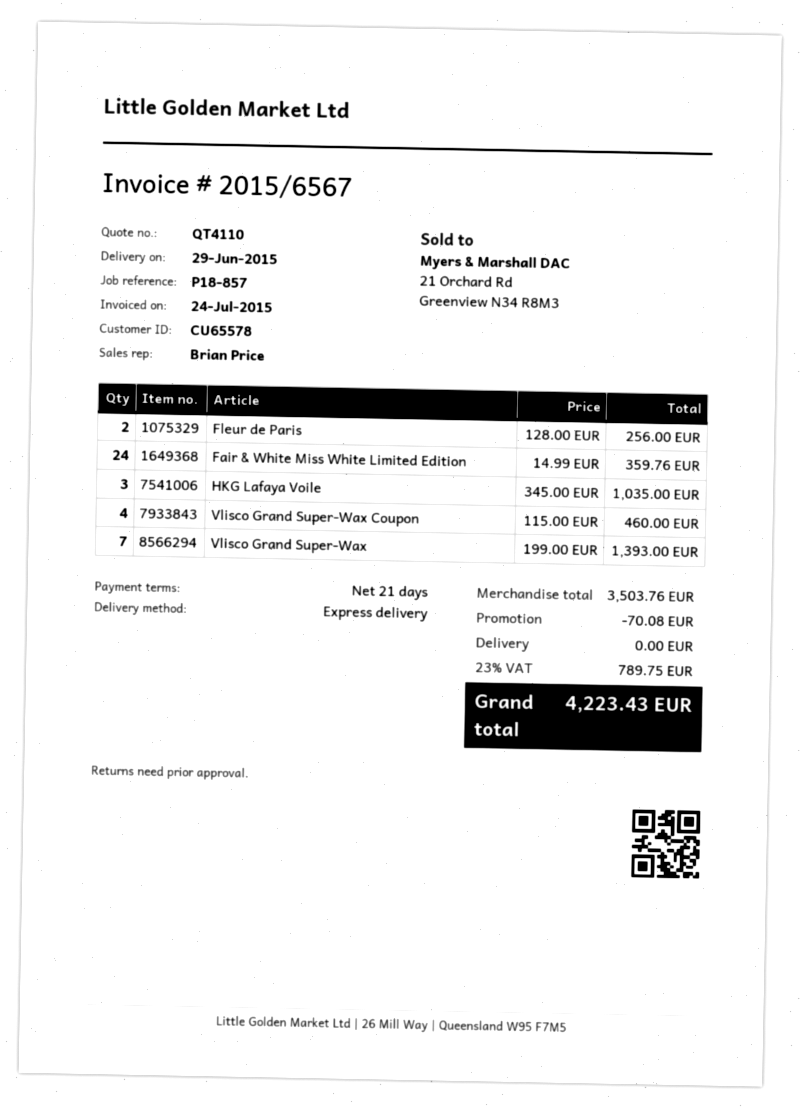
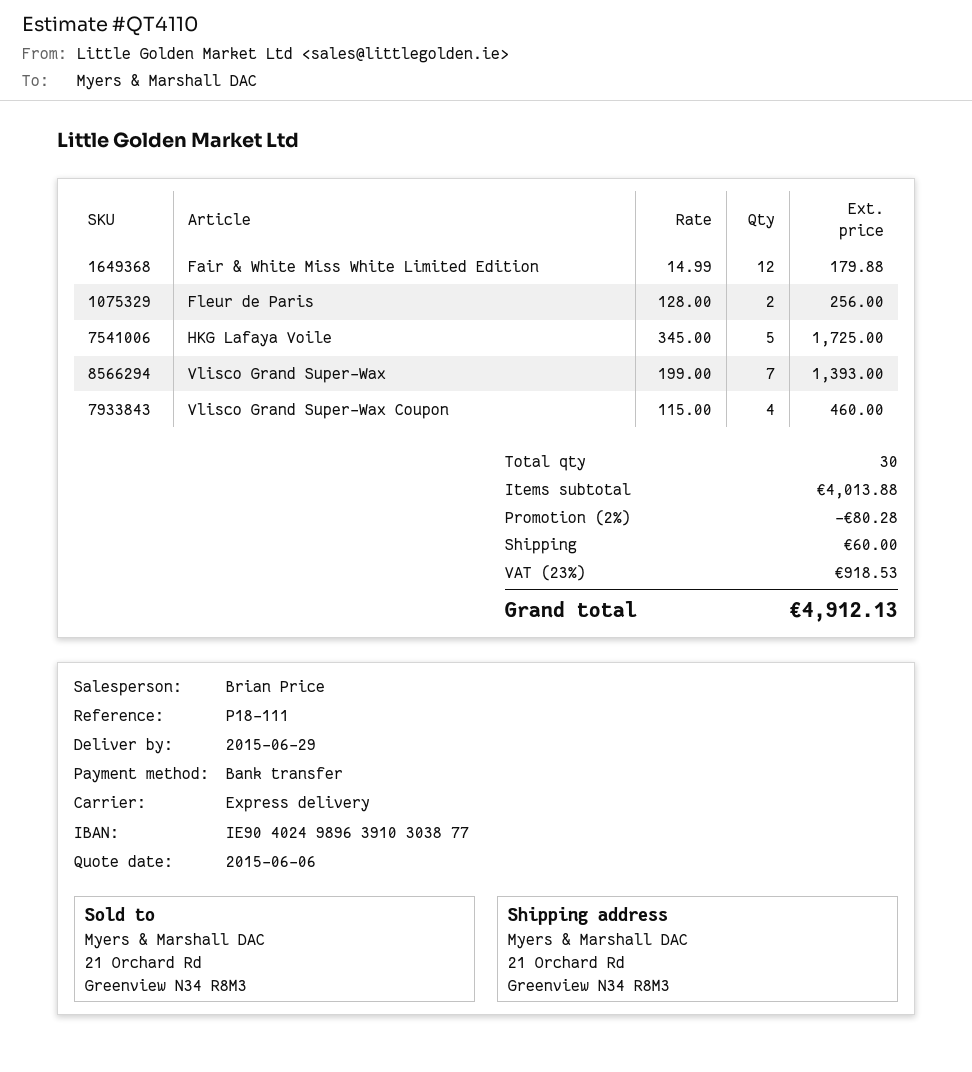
reference: P18-857 -> P18-111
Fair & White Miss White Limited Edition: 24 x 14.99 = 359.76 -> 12 x 14.99 = 179.88
HKG Lafaya Voile: 3 x 345.00 = 1035.00 -> 5 x 345.00 = 1725.00
subtotal: 3503.76 -> 4013.88
discount: 70.08 -> 80.28
shipping: 0.00 -> 60.00
tax: 23% = 789.75 -> 23% = 918.53
total: 4223.43 -> 4912.13

